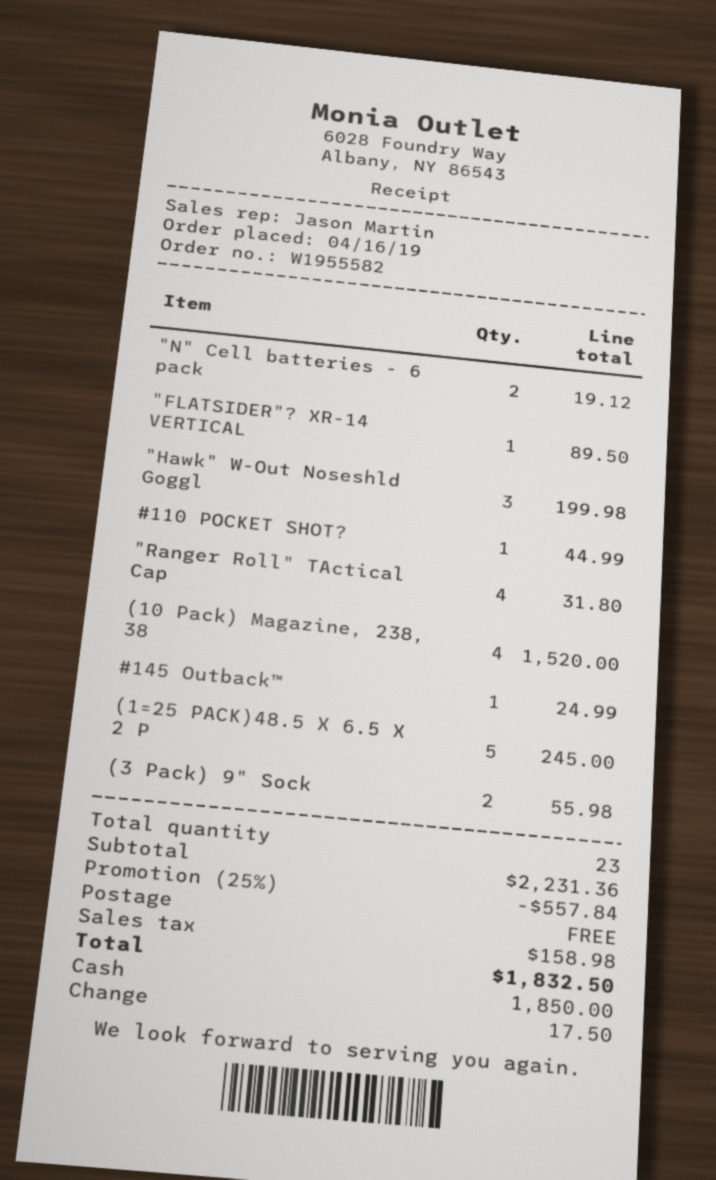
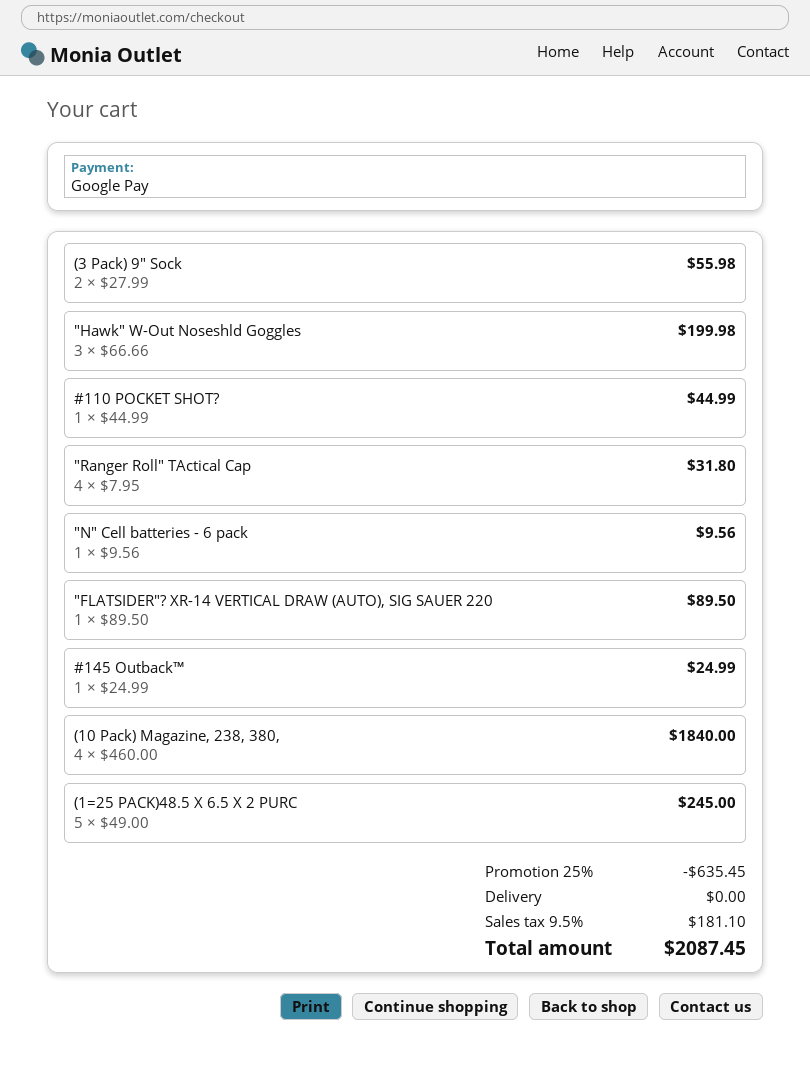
payment method: cash -> Google Pay
"N" Cell batteries - 6 pack: 2 for 19.12 -> 1 for 9.56
(10 Pack) Magazine, 238, 38: 4 for 1520.00 -> 4 for 1840.00
discount: 25% = 557.84 -> 25% = 635.45
tax: 158.98 -> 181.10
total: 1832.50 -> 2087.45

